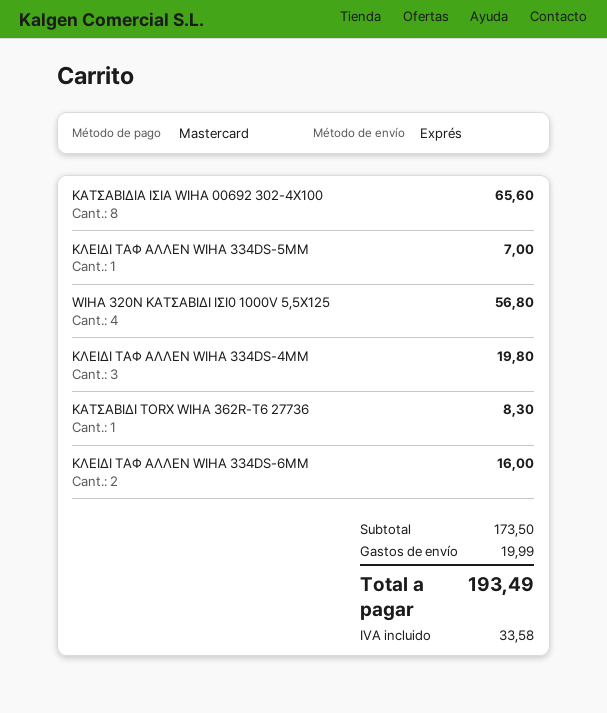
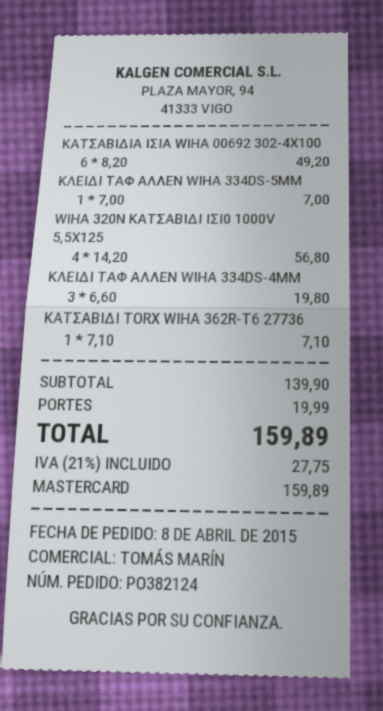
ΚΑΤΣΑΒΙΔΙΑ ΙΣΙΑ WIHA 00692 302-4X100: 8 for 65.60 -> 6 for 49.20
ΚΑΤΣΑΒΙΔΙ TORX WIHA 362R-T6 27736: 1 for 8.30 -> 1 for 7.10
ΚΛΕΙΔΙ ΤΑΦ ΑΛΛΕΝ WIHA 334DS-6MM: 2 for 16.00 -> none
subtotal: 173.50 -> 139.90
tax: 33.58 -> 27.75
total: 193.49 -> 159.89

